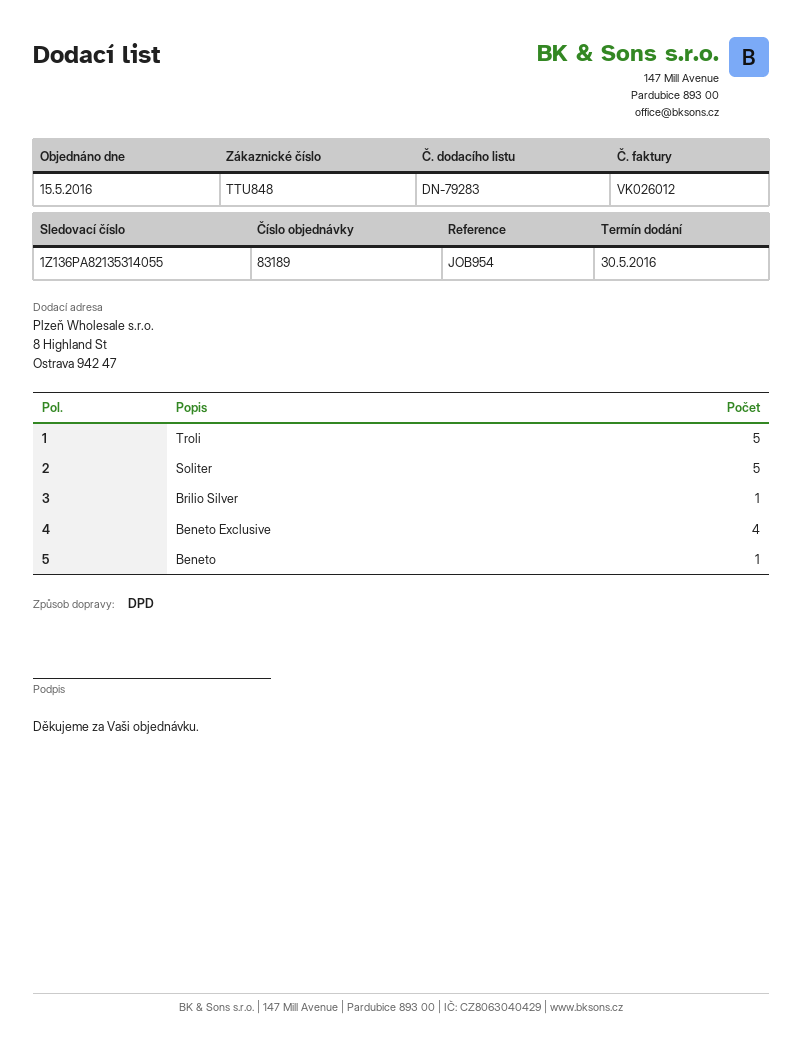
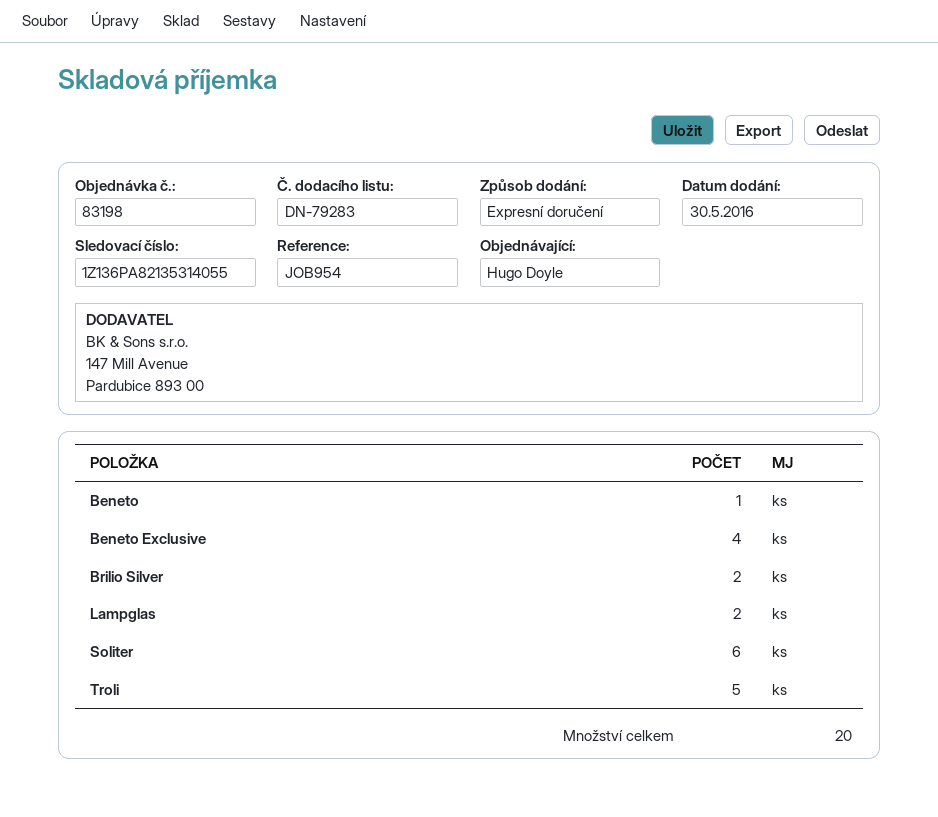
order number: 83189 -> 83198
shipping method: DPD -> express
Soliter: 5 -> 6
Brilio Silver: 1 -> 2
Lampglas: none -> 2

